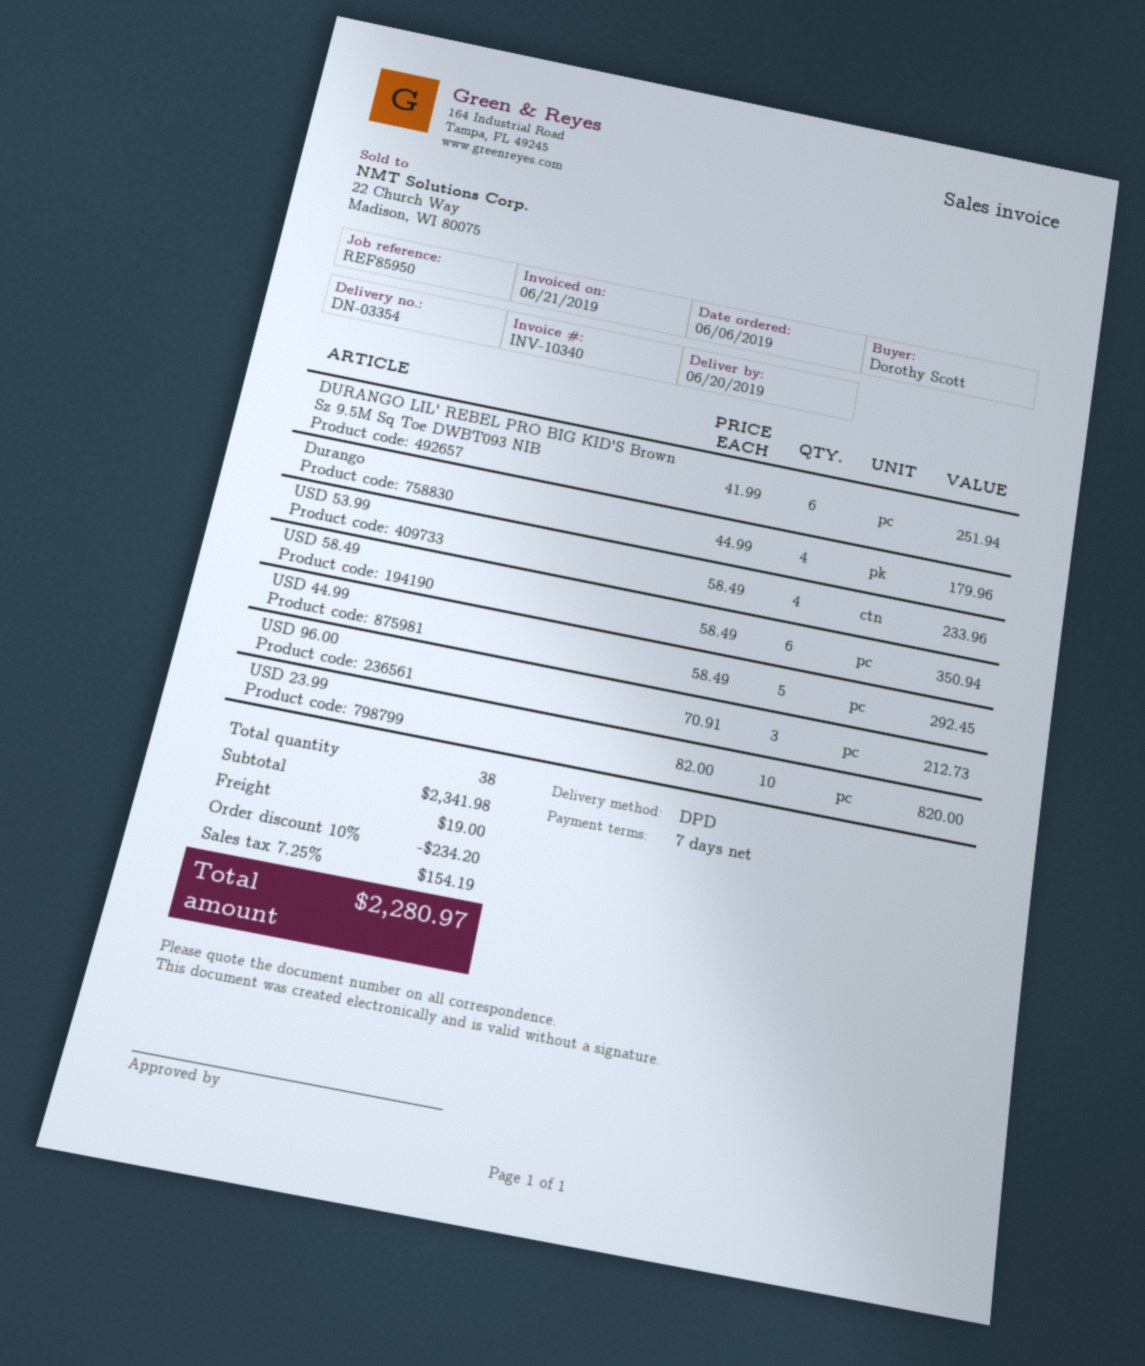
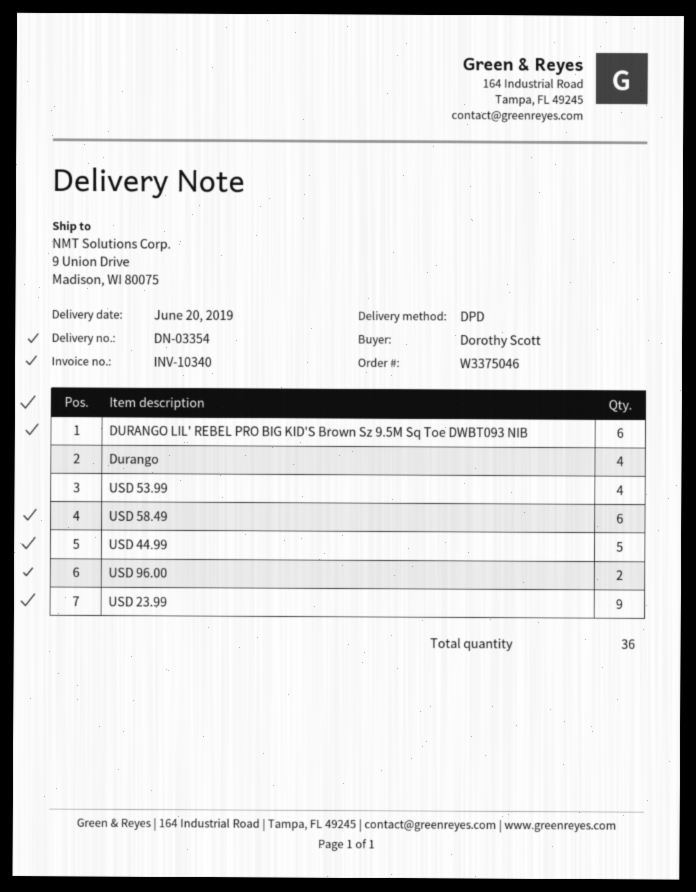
USD 96.00: 3 -> 2
USD 23.99: 10 -> 9
total quantity: 38 -> 36

